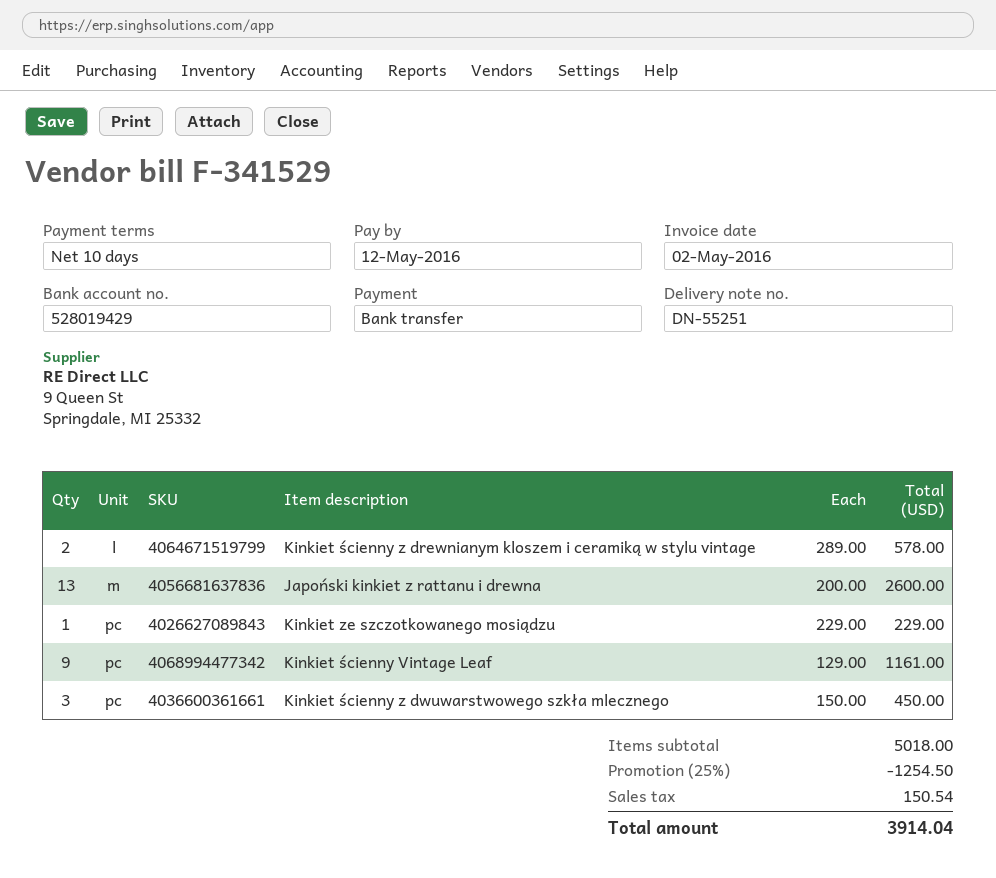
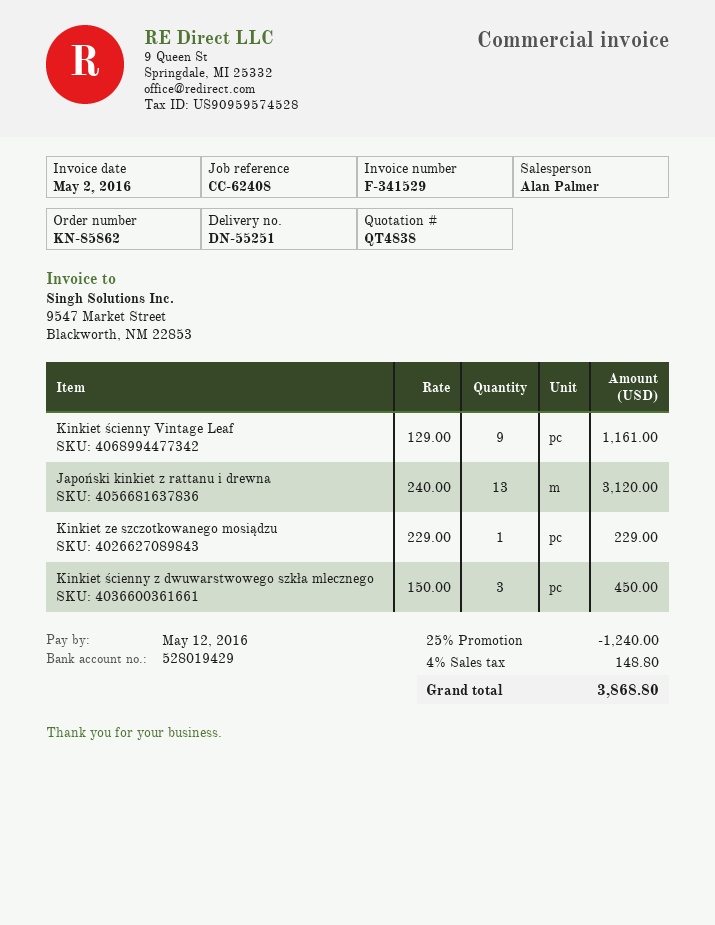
Kinkiet ścienny z drewnianym kloszem i ceramiką w stylu vintage: 2 x 289.00 = 578.00 -> none
Japoński kinkiet z rattanu i drewna: 13 x 200.00 = 2600.00 -> 13 x 240.00 = 3120.00
discount: 25% = 1254.50 -> 25% = 1240.00
tax: 150.54 -> 148.80
total: 3914.04 -> 3868.80

